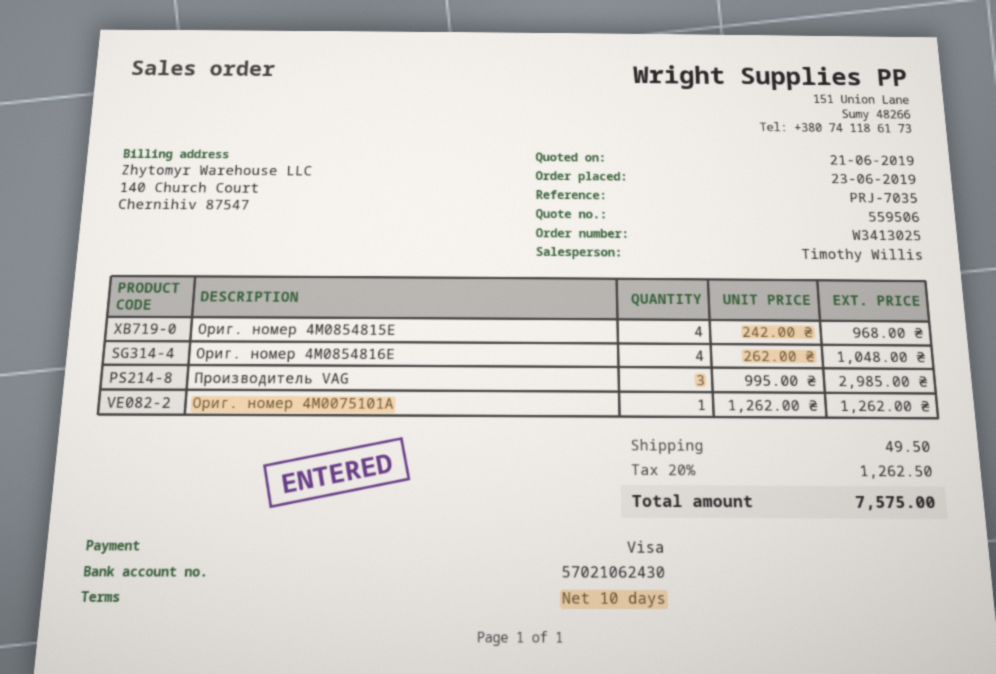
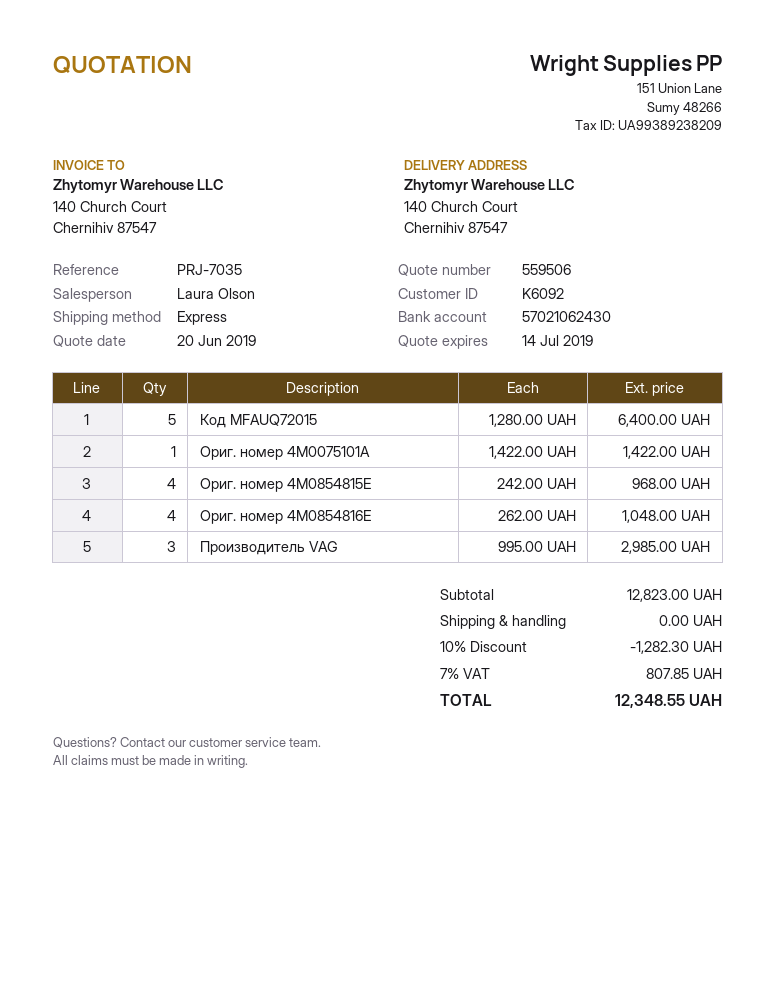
quote date: 2019-06-21 -> 2019-06-20
sales rep: Timothy Willis -> Laura Olson
Ориг. номер 4M0075101A: 1 x 1262.00 = 1262.00 -> 1 x 1422.00 = 1422.00
Код MFAUQ72015: none -> 5 x 1280.00 = 6400.00
discount: none -> 10% = 1282.30
shipping: 49.50 -> 0.00
tax: 20% = 1262.50 -> 7% = 807.85
total: 7575.00 -> 12348.55

